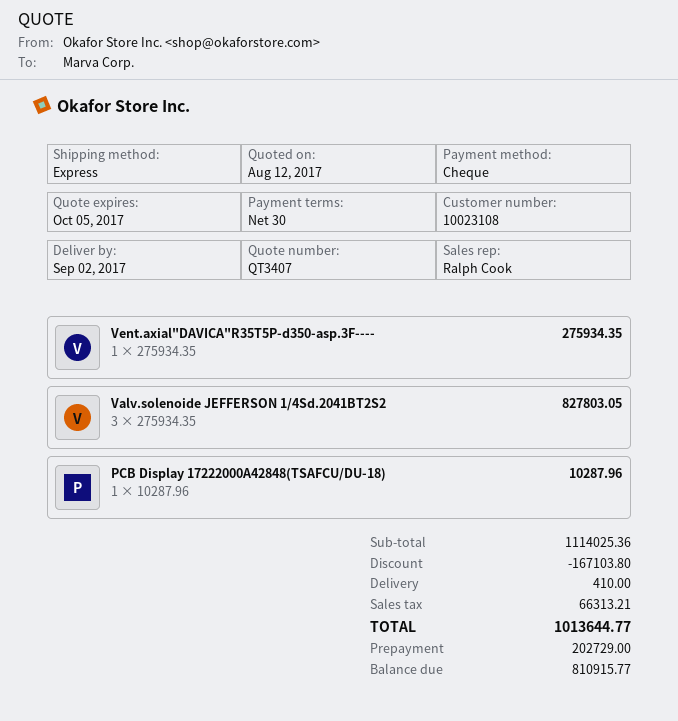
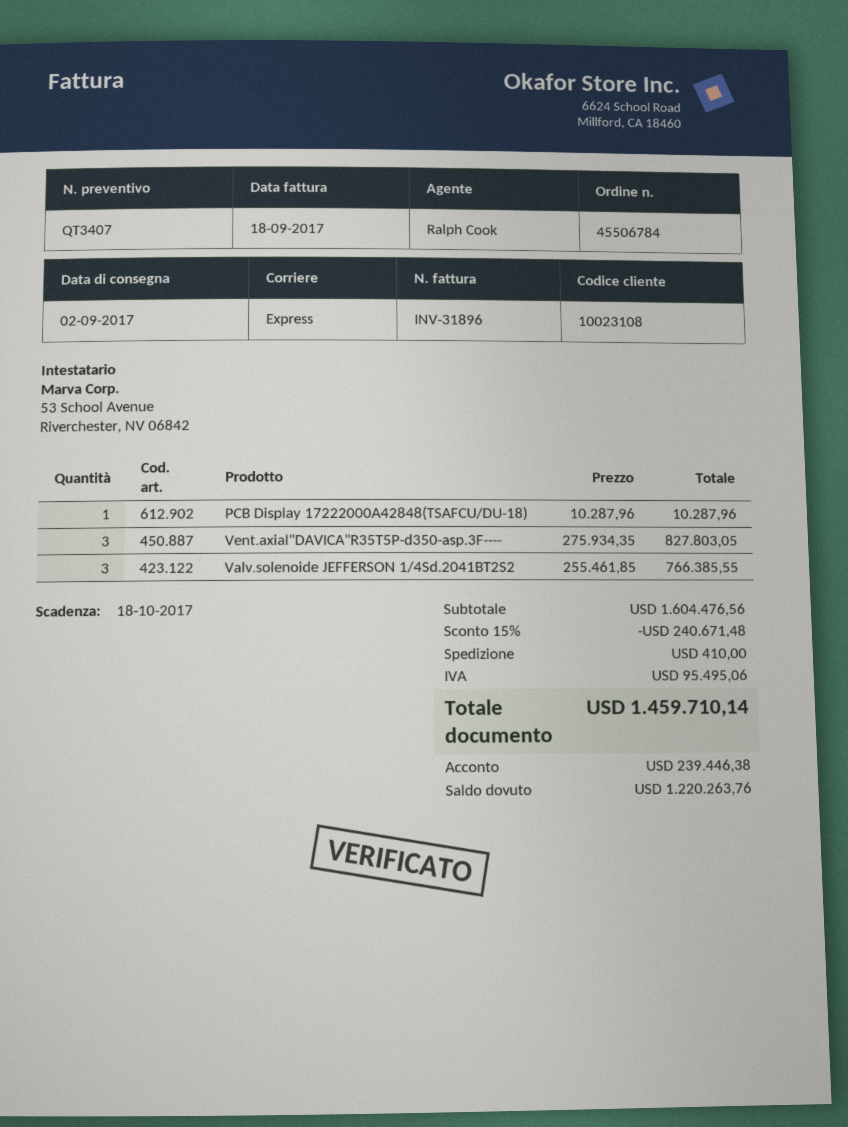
Vent.axial"DAVICA"R35T5P-d350-asp.3F----: 1 x 275934.35 = 275934.35 -> 3 x 275934.35 = 827803.05
Valv.solenoide JEFFERSON 1/4Sd.2041BT2S2: 3 x 275934.35 = 827803.05 -> 3 x 255461.85 = 766385.55
subtotal: 1114025.36 -> 1604476.56
discount: 167103.80 -> 240671.48
tax: 66313.21 -> 95495.06
total: 1013644.77 -> 1459710.14
deposit: 202729.00 -> 239446.38
balance: 810915.77 -> 1220263.76

